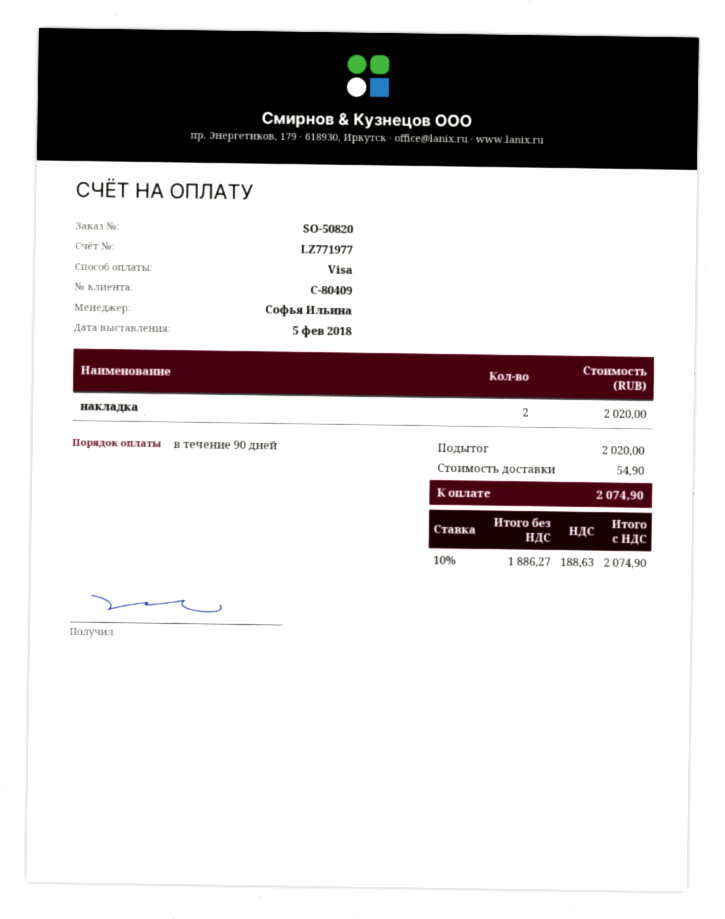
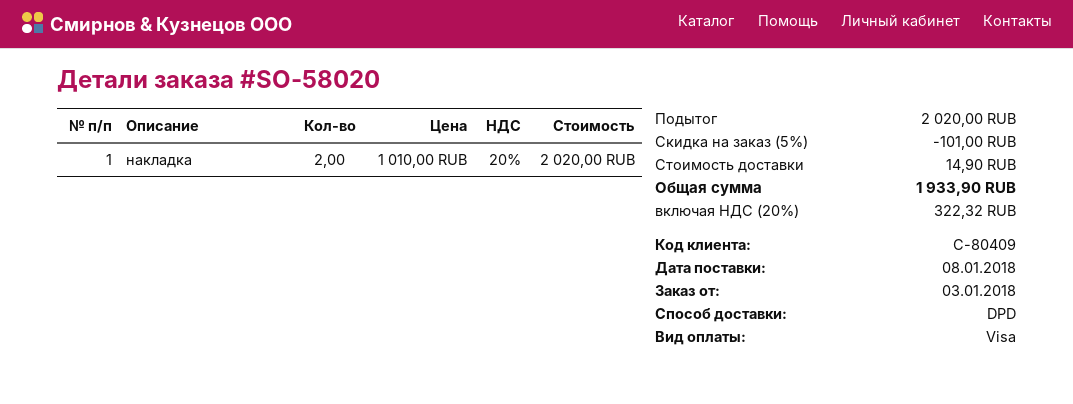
order number: SO-50820 -> SO-58020
discount: none -> 5% = 101.00
shipping: 54.90 -> 14.90
tax: 10% = 188.63 -> 20% = 322.32
total: 2074.90 -> 1933.90

